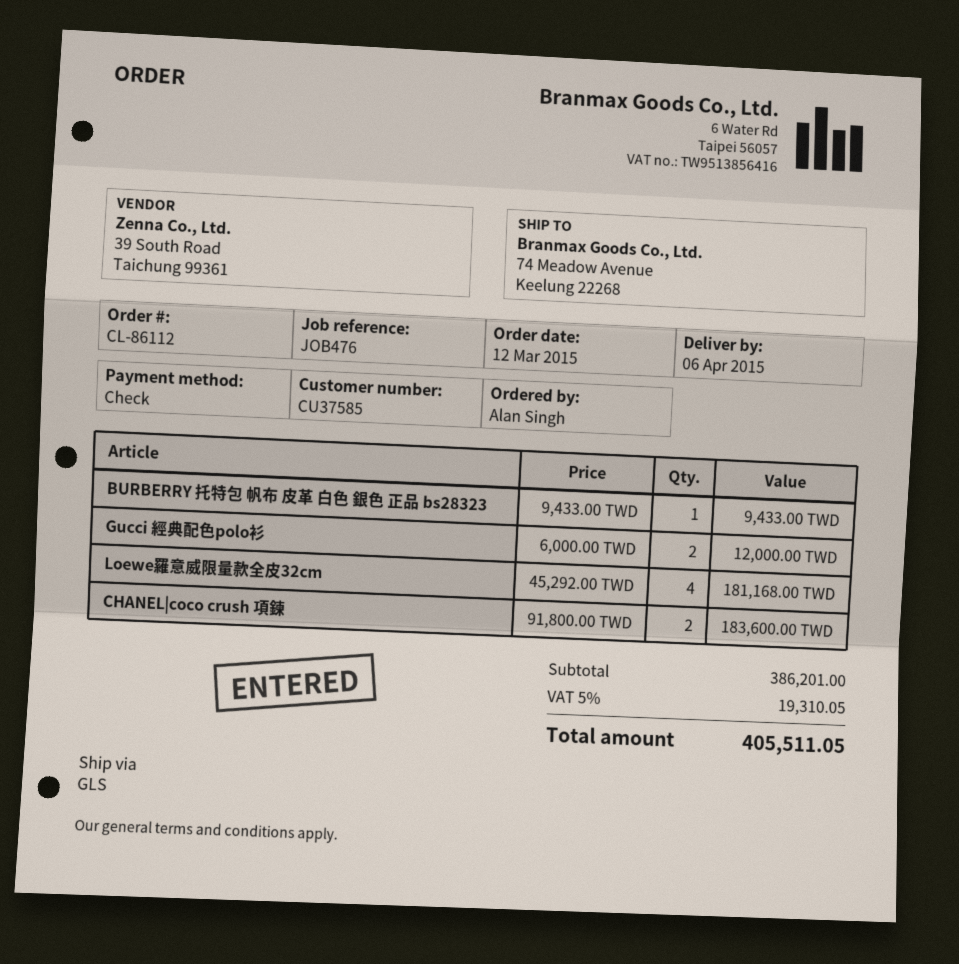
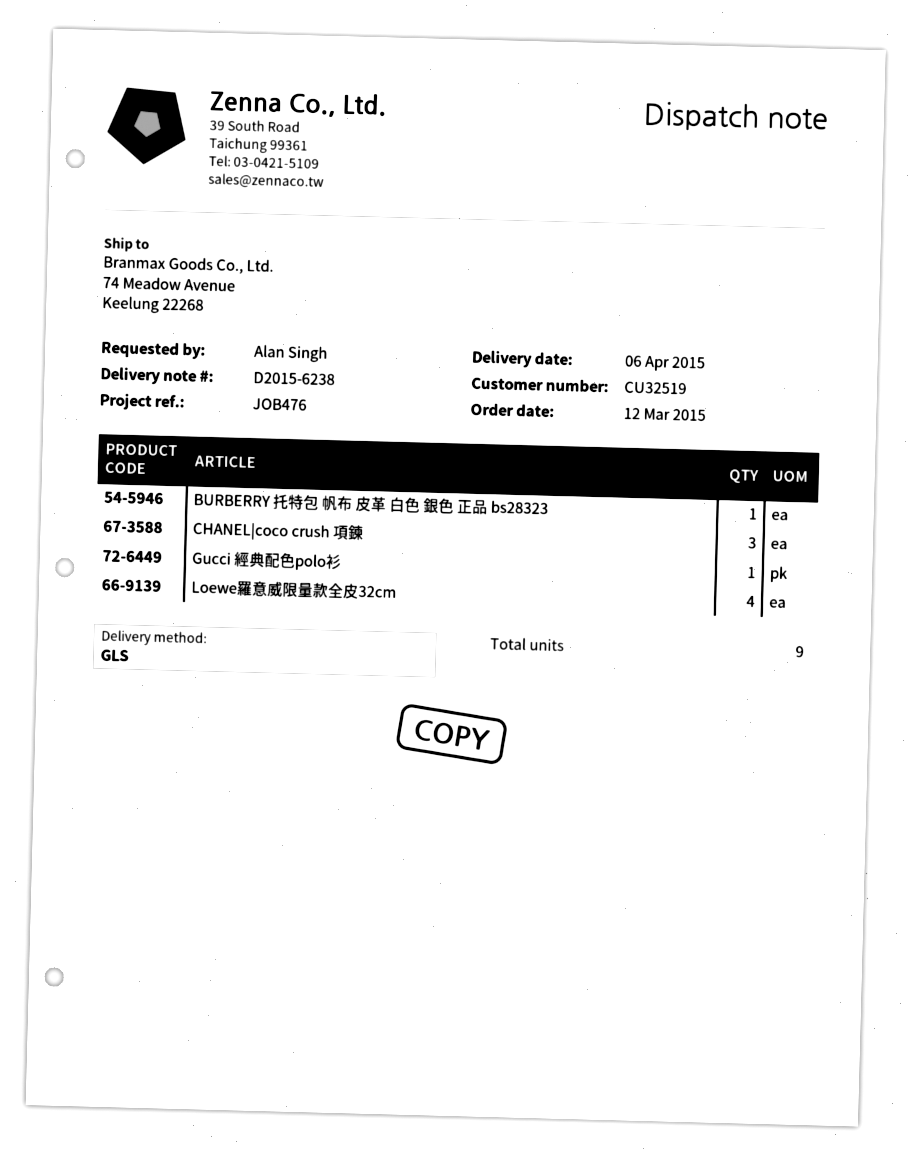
customer number: CU37585 -> CU32519
Gucci 經典配色polo衫: 2 -> 1
CHANEL|coco crush 項鍊: 2 -> 3

